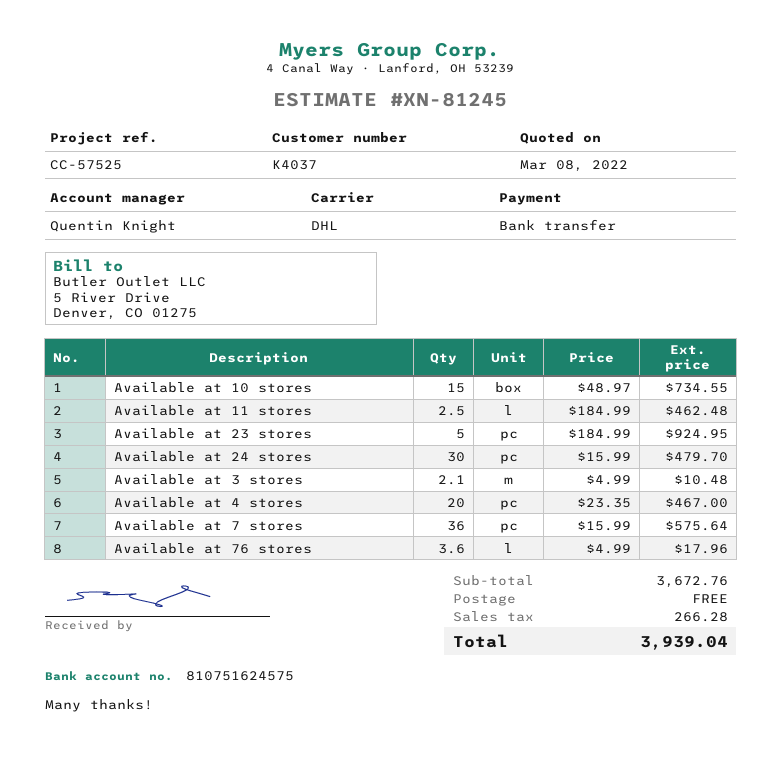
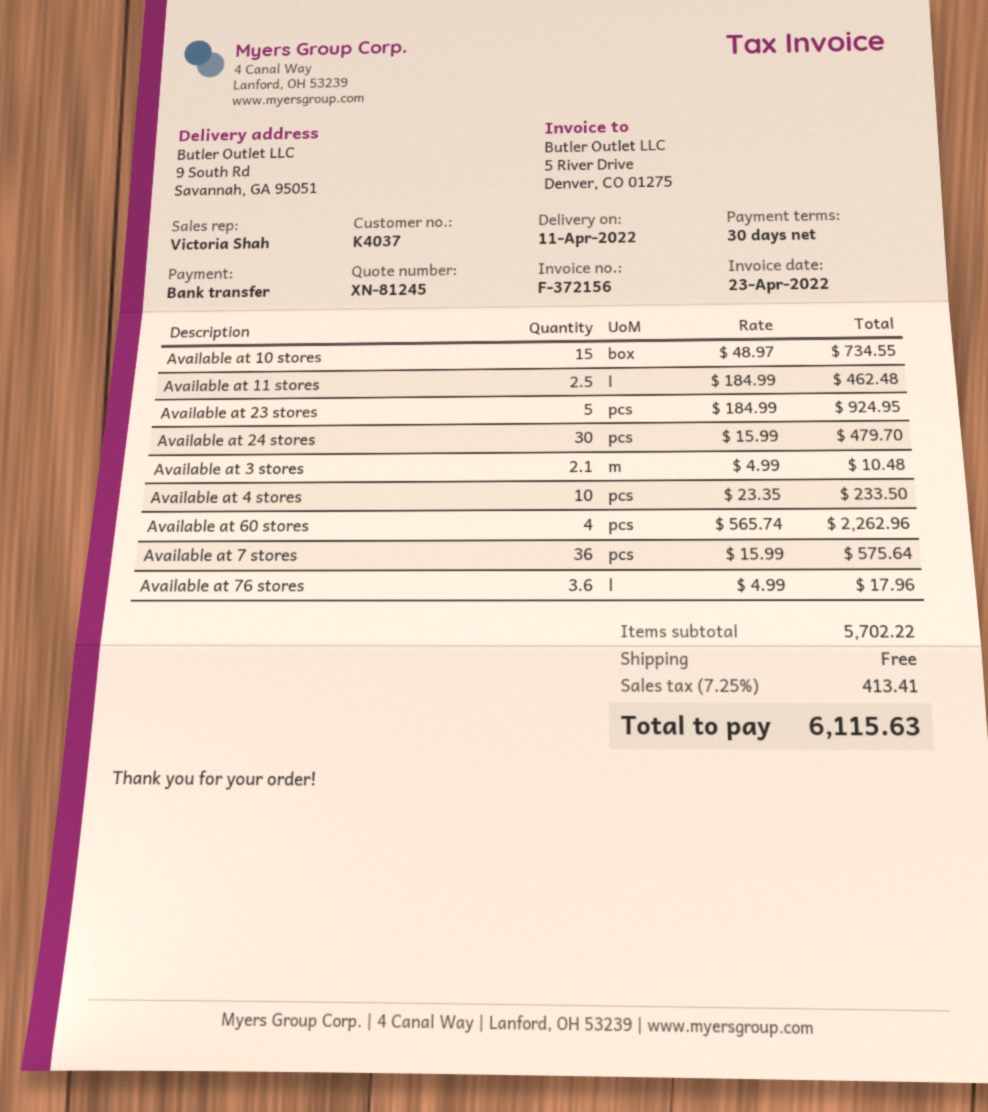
sales rep: Quentin Knight -> Victoria Shah
Available at 4 stores: 20 x 23.35 = 467.00 -> 10 x 23.35 = 233.50
Available at 60 stores: none -> 4 x 565.74 = 2262.96
subtotal: 3672.76 -> 5702.22
tax: 266.28 -> 413.41
total: 3939.04 -> 6115.63

